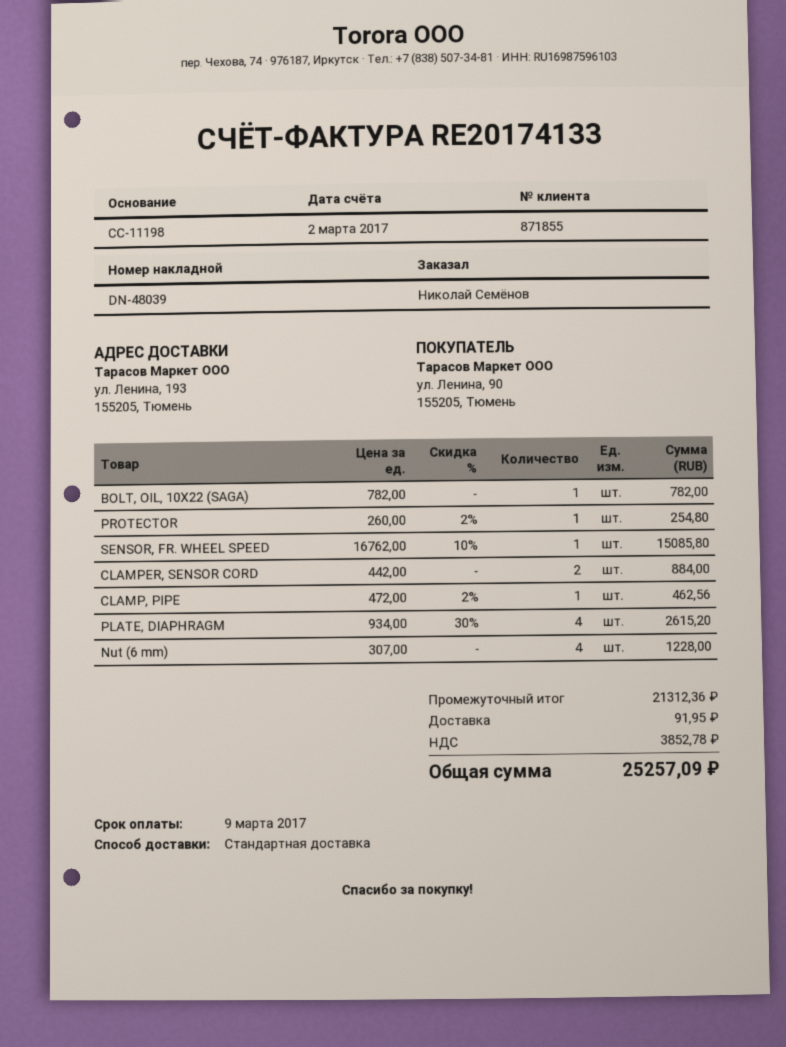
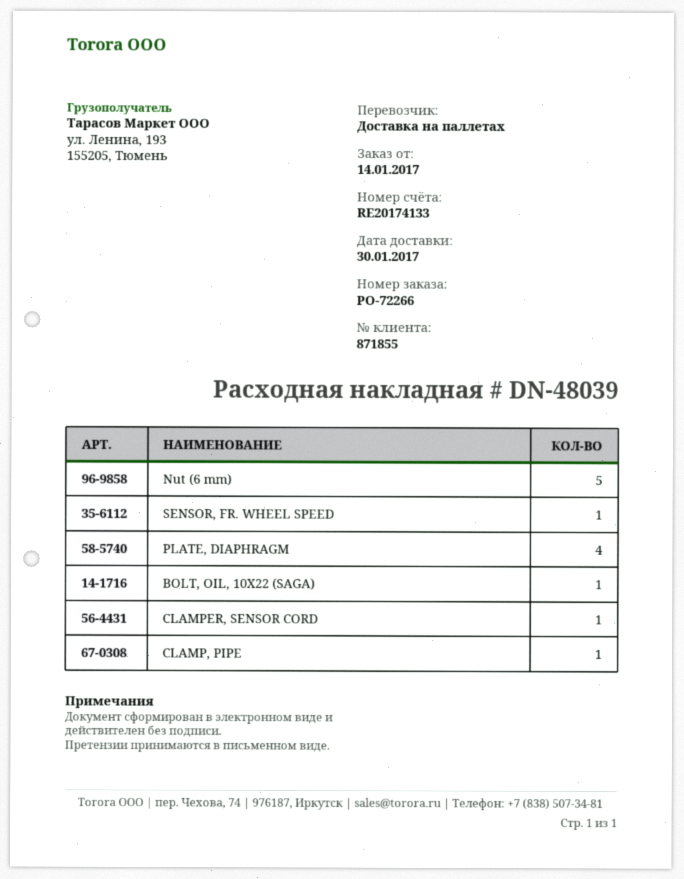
shipping method: standard -> pallet freight
PROTECTOR: 1 -> none
CLAMPER, SENSOR CORD: 2 -> 1
Nut (6 mm): 4 -> 5

